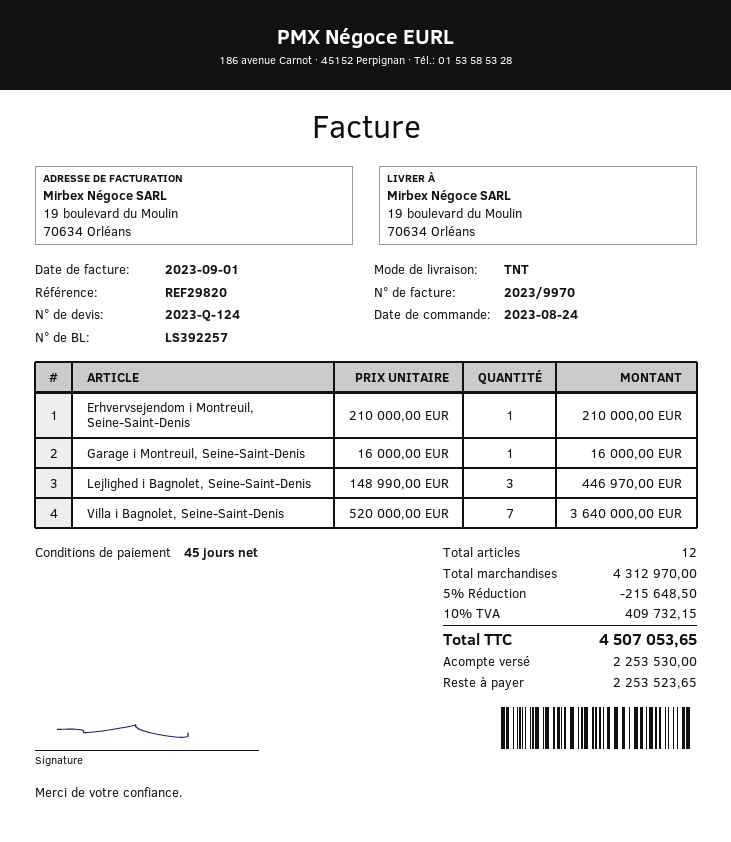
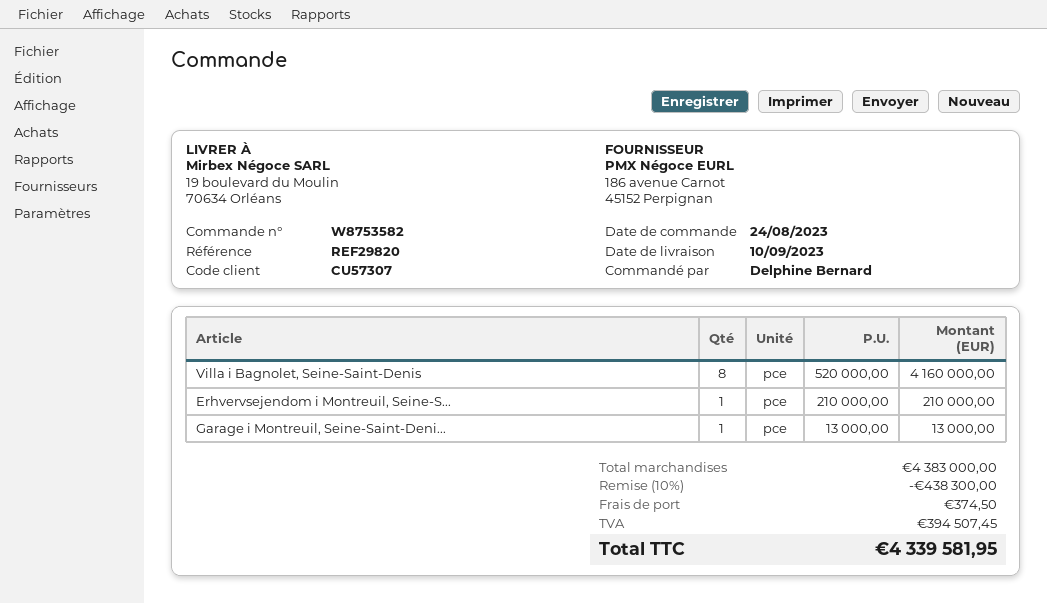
Garage i Montreuil, Seine-Saint-Denis: 1 x 16000.00 = 16000.00 -> 1 x 13000.00 = 13000.00
Lejlighed i Bagnolet, Seine-Saint-Denis: 3 x 148990.00 = 446970.00 -> none
Villa i Bagnolet, Seine-Saint-Denis: 7 x 520000.00 = 3640000.00 -> 8 x 520000.00 = 4160000.00
subtotal: 4312970.00 -> 4383000.00
discount: 5% = 215648.50 -> 10% = 438300.00
shipping: none -> 374.50
tax: 409732.15 -> 394507.45
total: 4507053.65 -> 4339581.95

